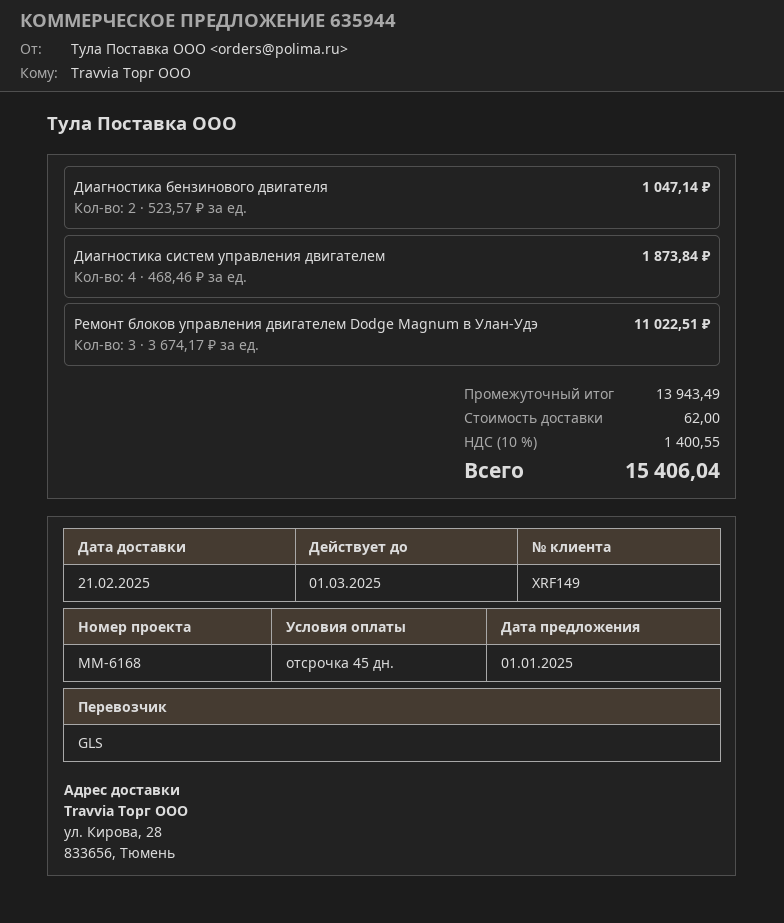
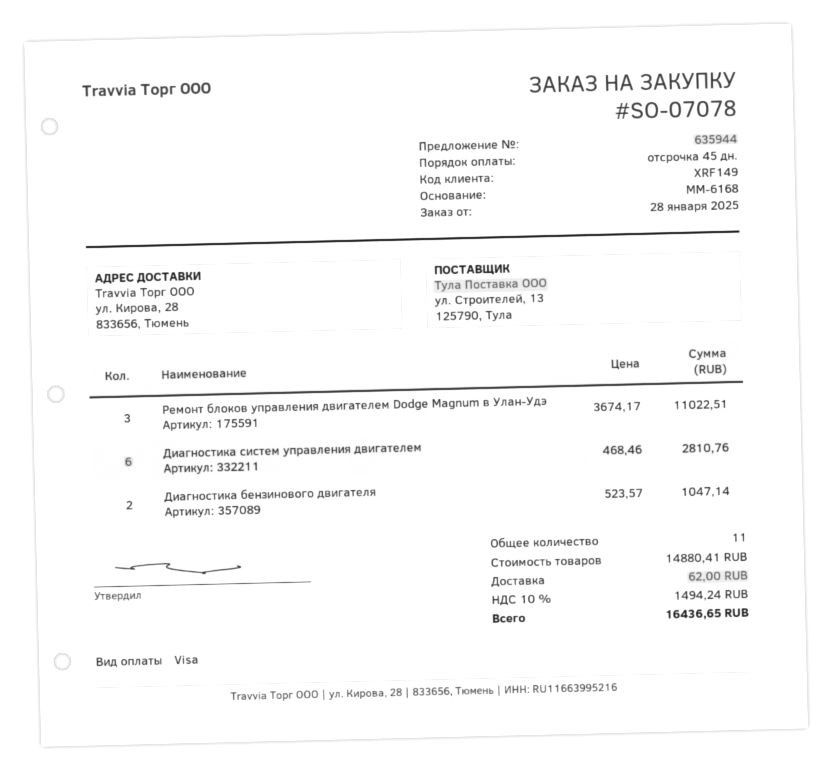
Диагностика систем управления двигателем: 4 x 468.46 = 1873.84 -> 6 x 468.46 = 2810.76
subtotal: 13943.49 -> 14880.41
tax: 10% = 1400.55 -> 10% = 1494.24
total: 15406.04 -> 16436.65

